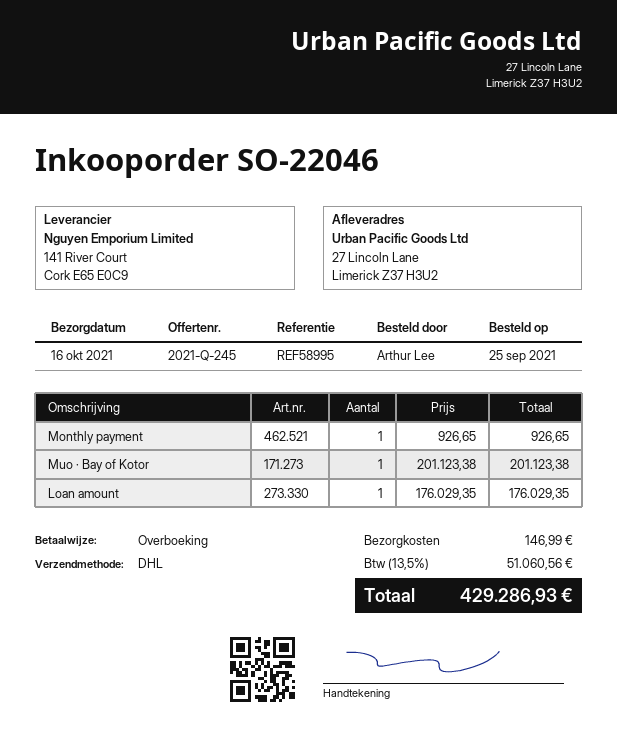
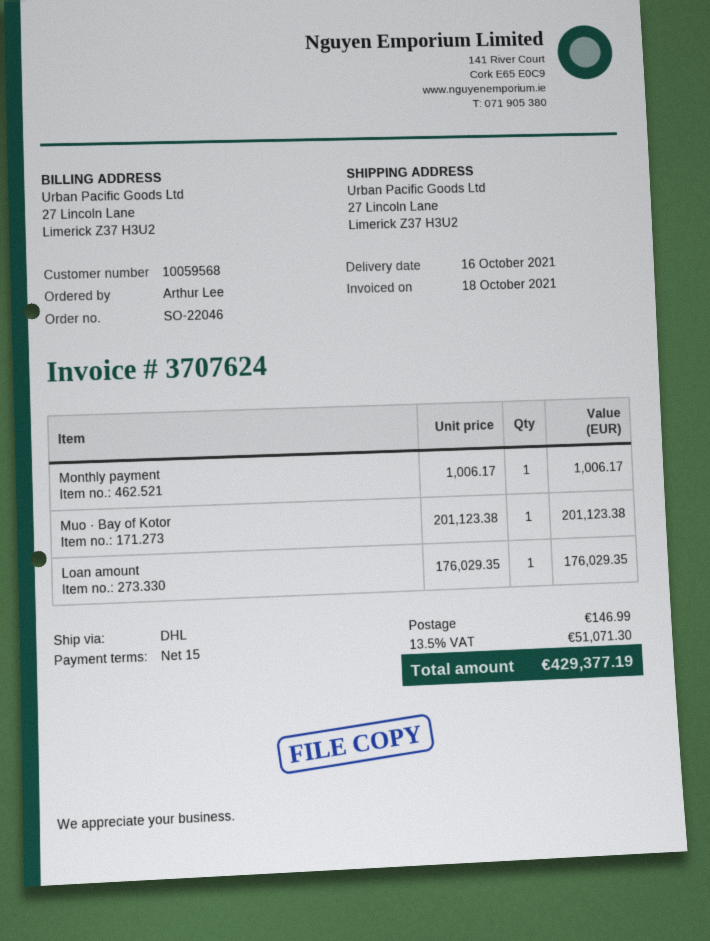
Monthly payment: 1 x 926.65 = 926.65 -> 1 x 1006.17 = 1006.17
tax: 13.5% = 51060.56 -> 13.5% = 51071.30
total: 429286.93 -> 429377.19

